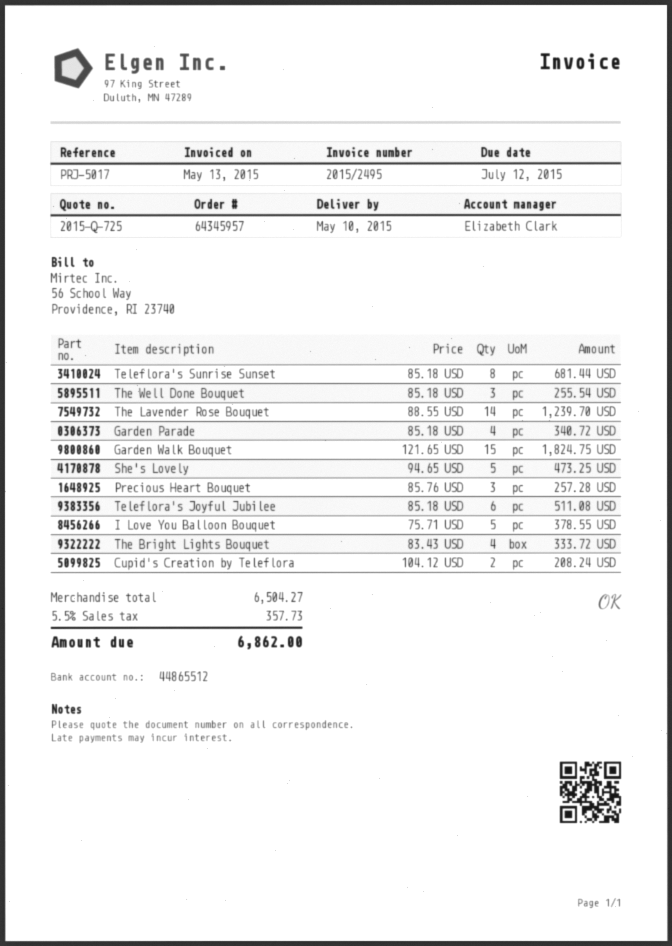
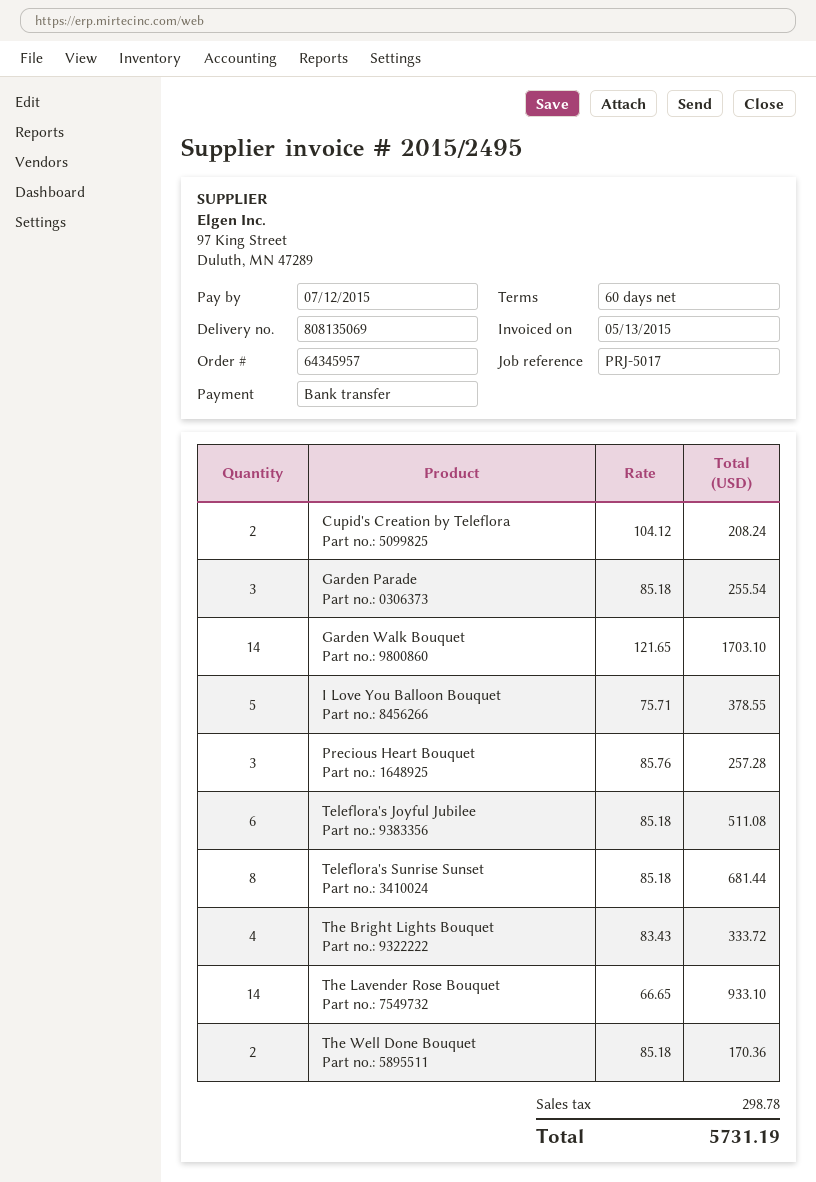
The Well Done Bouquet: 3 x 85.18 = 255.54 -> 2 x 85.18 = 170.36
The Lavender Rose Bouquet: 14 x 88.55 = 1239.70 -> 14 x 66.65 = 933.10
Garden Parade: 4 x 85.18 = 340.72 -> 3 x 85.18 = 255.54
Garden Walk Bouquet: 15 x 121.65 = 1824.75 -> 14 x 121.65 = 1703.10
She's Lovely: 5 x 94.65 = 473.25 -> none
tax: 357.73 -> 298.78
total: 6862.00 -> 5731.19

